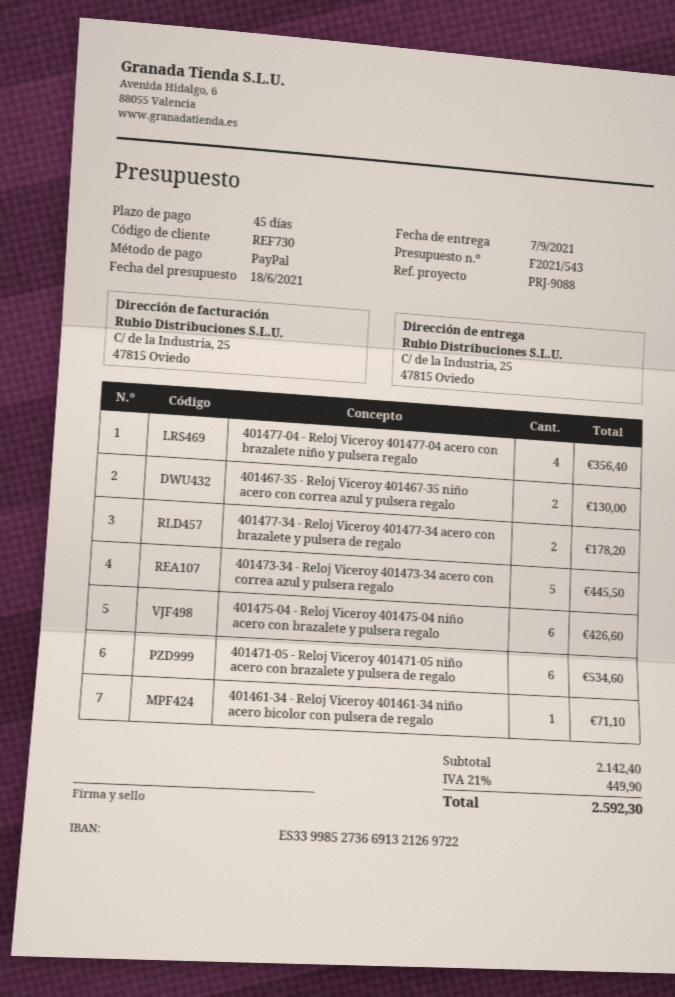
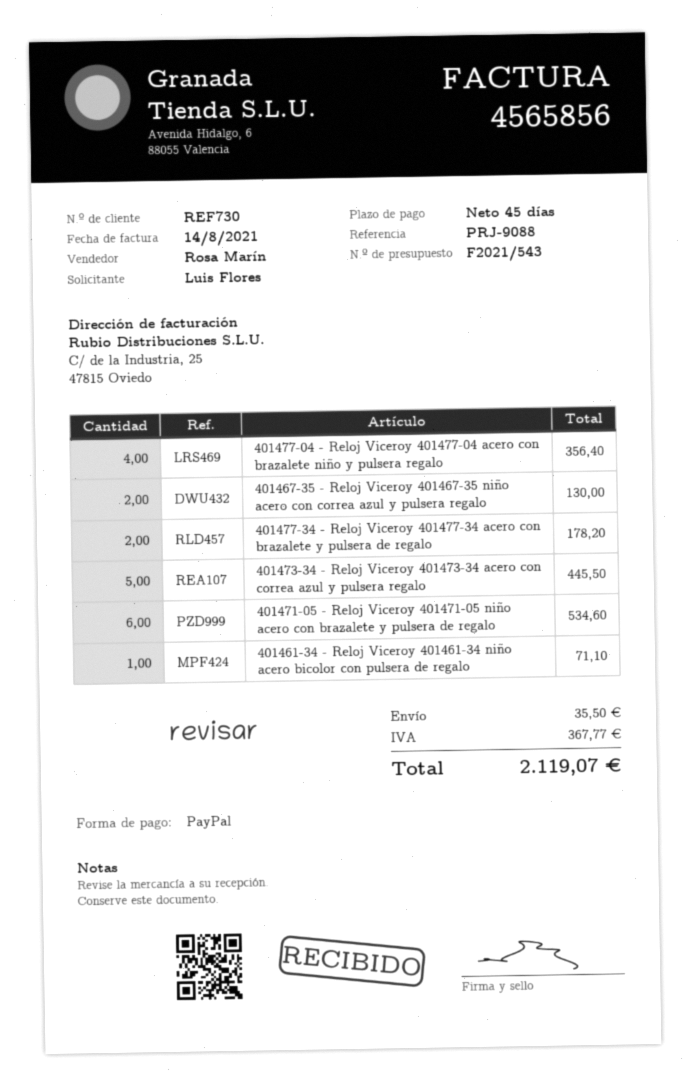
401475-04 - Reloj Viceroy 401475‑04 niño acero con brazalete y pulsera regalo: 6 for 426.60 -> none
shipping: none -> 35.50
tax: 449.90 -> 367.77
total: 2592.30 -> 2119.07

